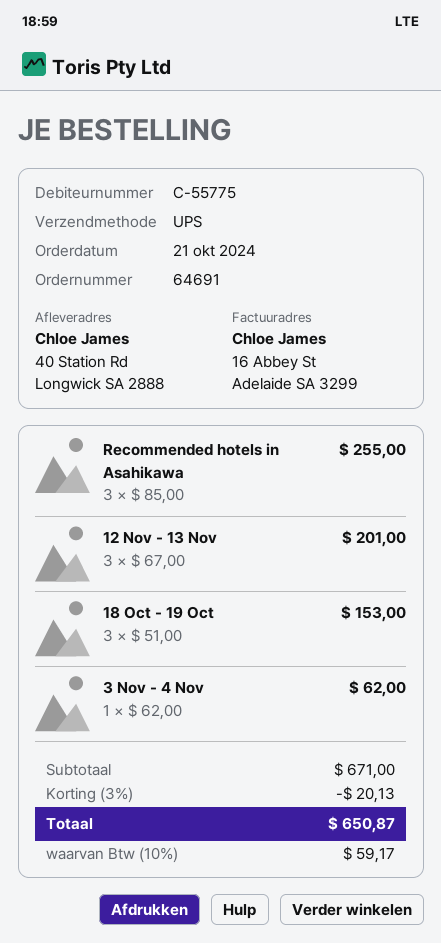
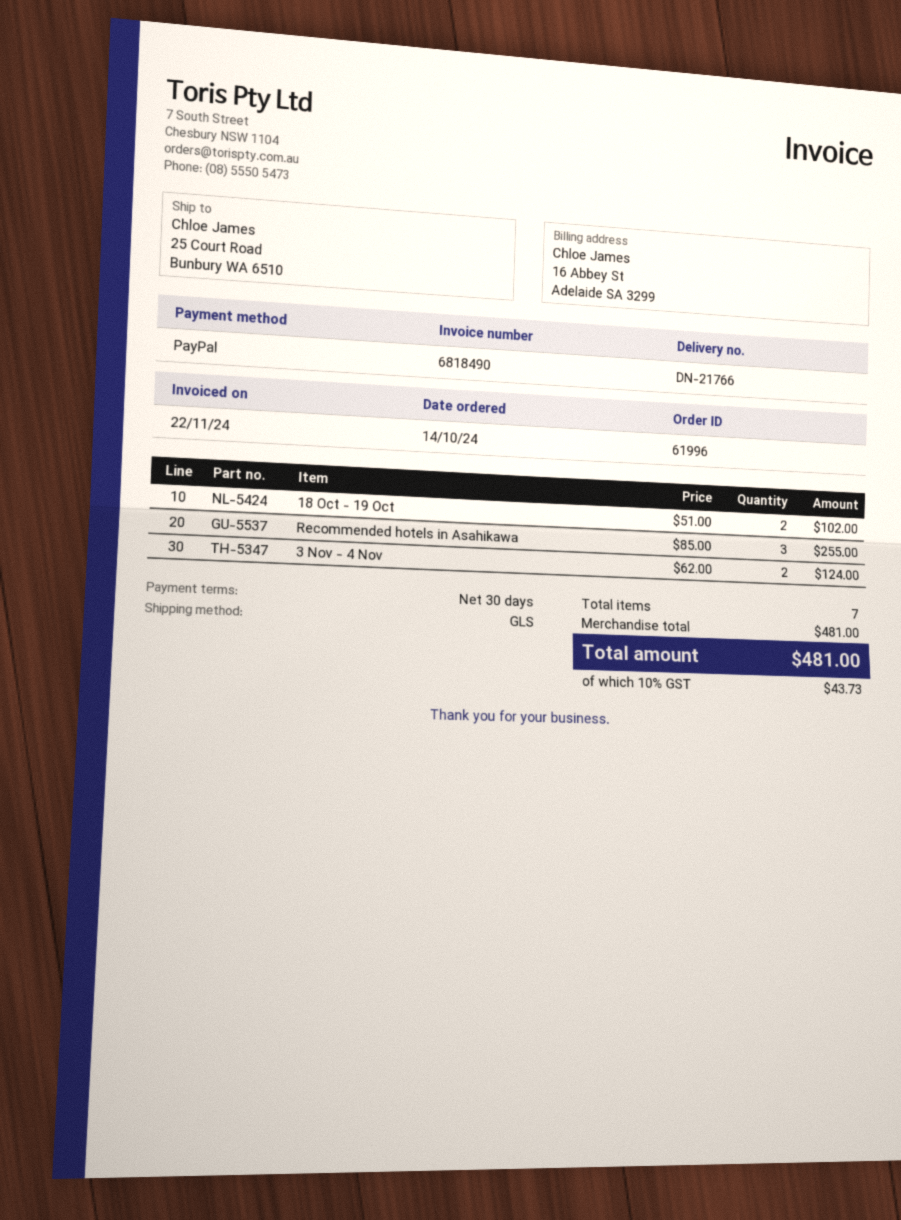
order number: 64691 -> 61996
order date: 2024-10-21 -> 2024-10-14
shipping method: UPS -> GLS
ship to: 40 Station Rd, Longwick SA 2888 -> 25 Court Road, Bunbury WA 6510
12 Nov - 13 Nov: 3 x 67.00 = 201.00 -> none
18 Oct - 19 Oct: 3 x 51.00 = 153.00 -> 2 x 51.00 = 102.00
3 Nov - 4 Nov: 1 x 62.00 = 62.00 -> 2 x 62.00 = 124.00
subtotal: 671.00 -> 481.00
discount: 3% = 20.13 -> none
tax: 10% = 59.17 -> 10% = 43.73
total: 650.87 -> 481.00

